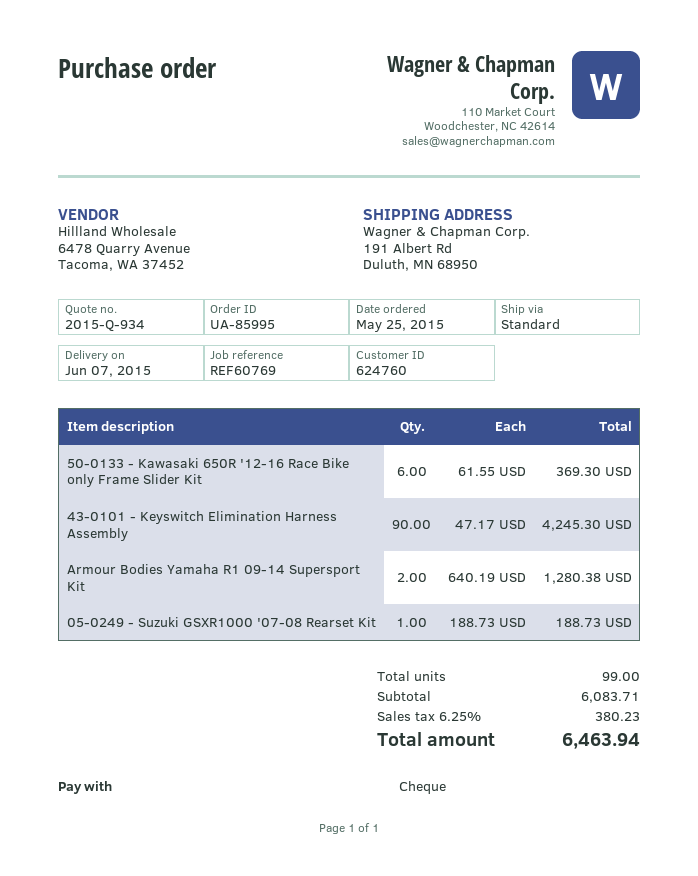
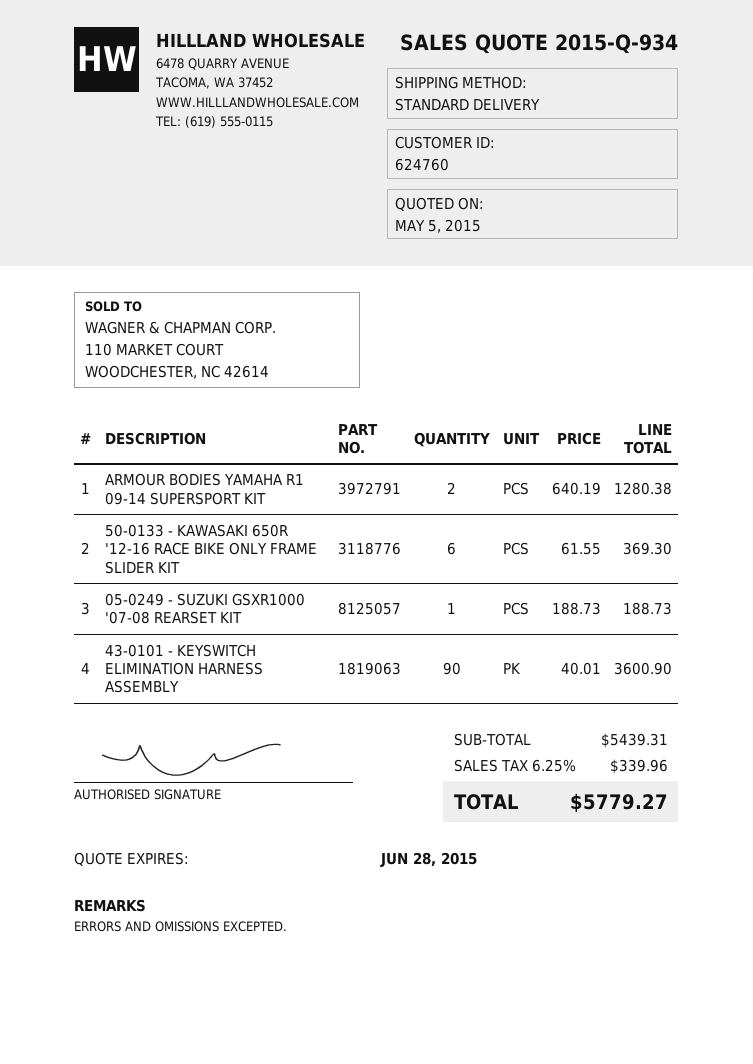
43-0101 - Keyswitch Elimination Harness Assembly: 90 x 47.17 = 4245.30 -> 90 x 40.01 = 3600.90
subtotal: 6083.71 -> 5439.31
tax: 6.25% = 380.23 -> 6.25% = 339.96
total: 6463.94 -> 5779.27

